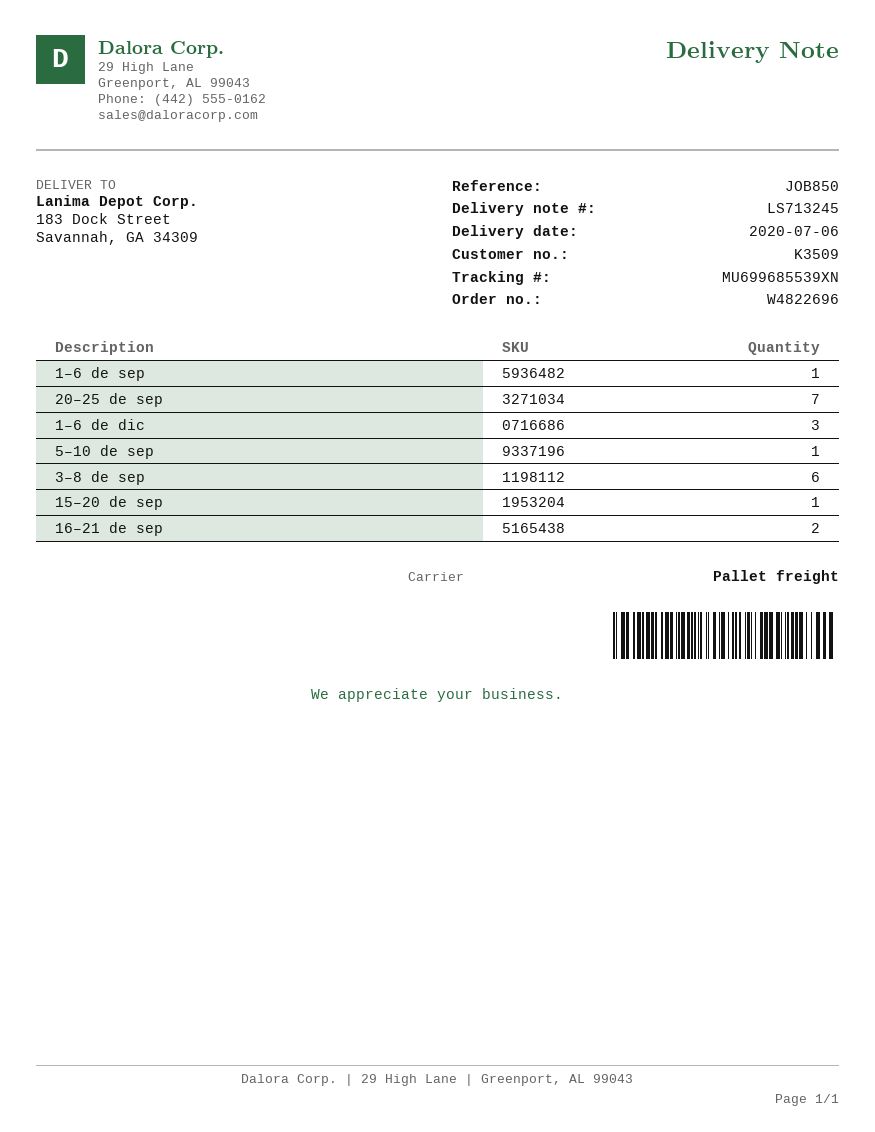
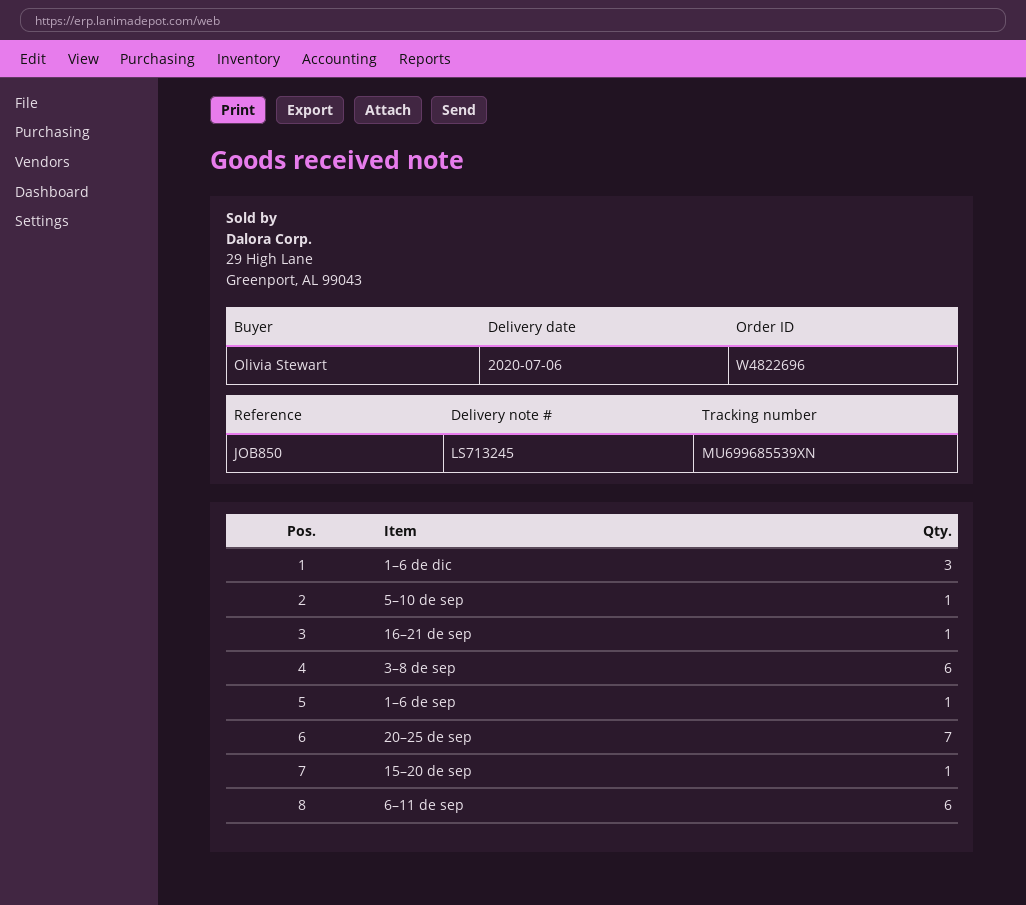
16–21 de sep: 2 -> 1
6–11 de sep: none -> 6

